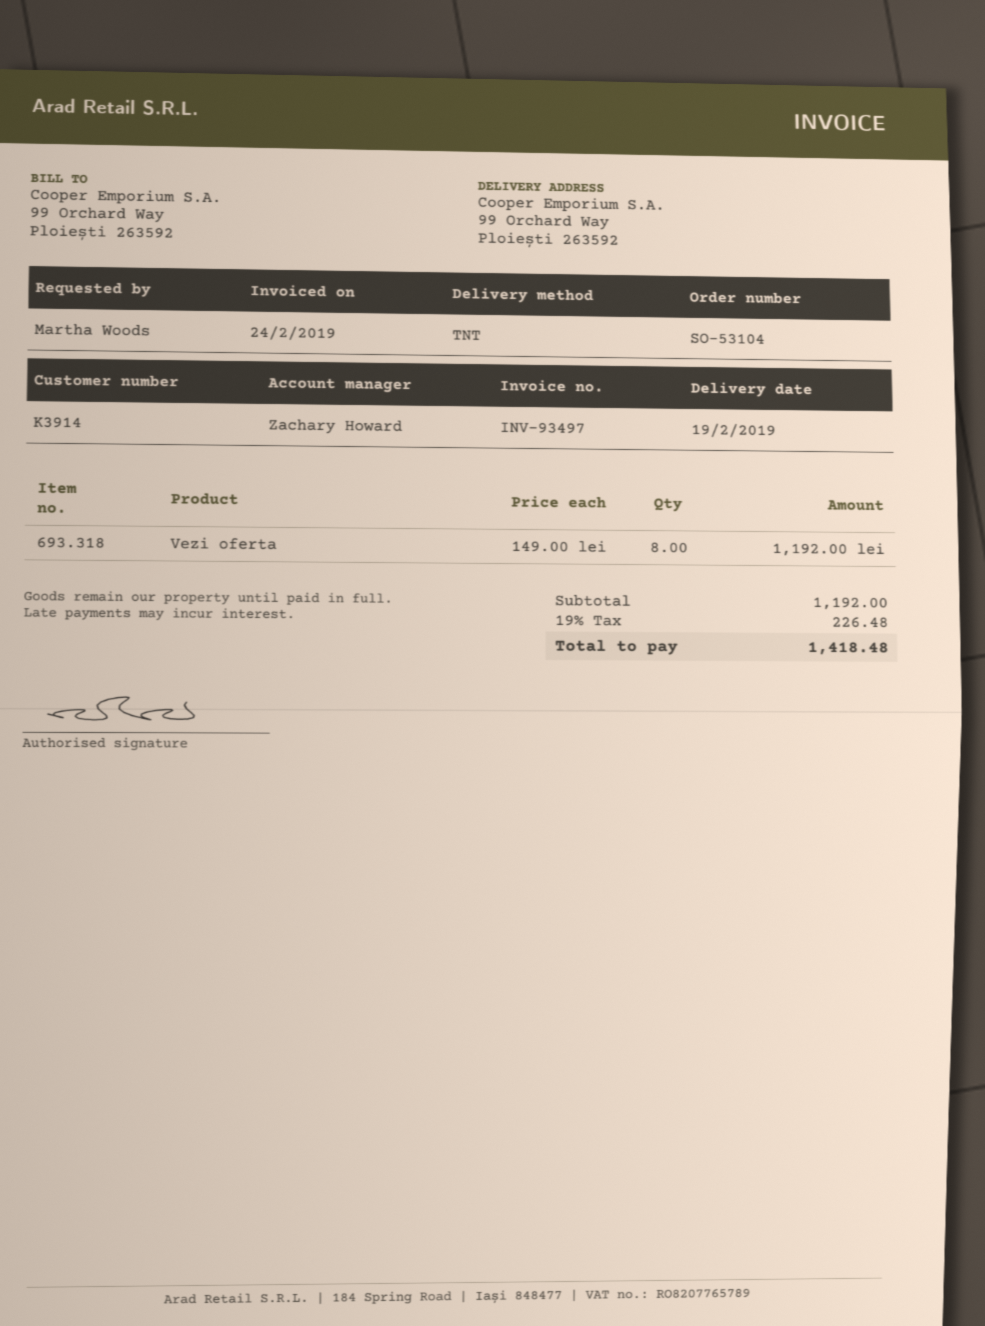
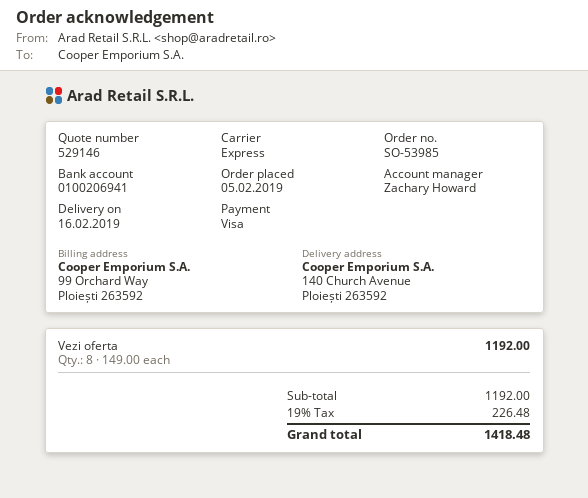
order number: SO-53104 -> SO-53985
delivery date: 2019-02-19 -> 2019-02-16
shipping method: TNT -> express
ship to: 99 Orchard Way, Ploiești 263592 -> 140 Church Avenue, Ploiești 263592

